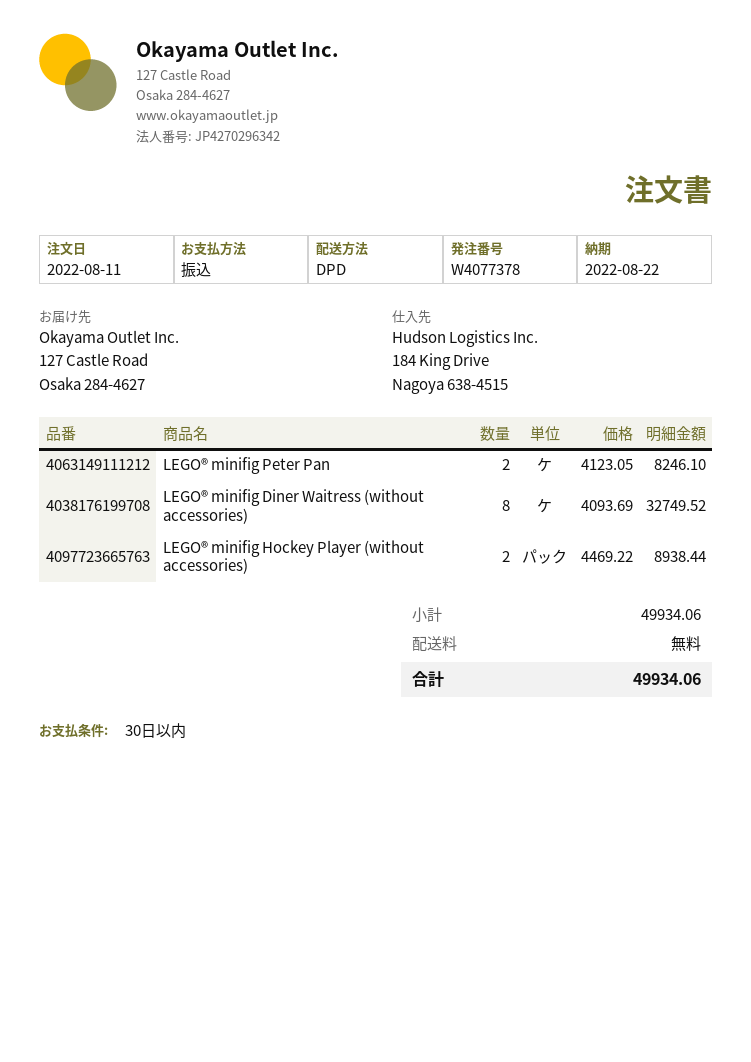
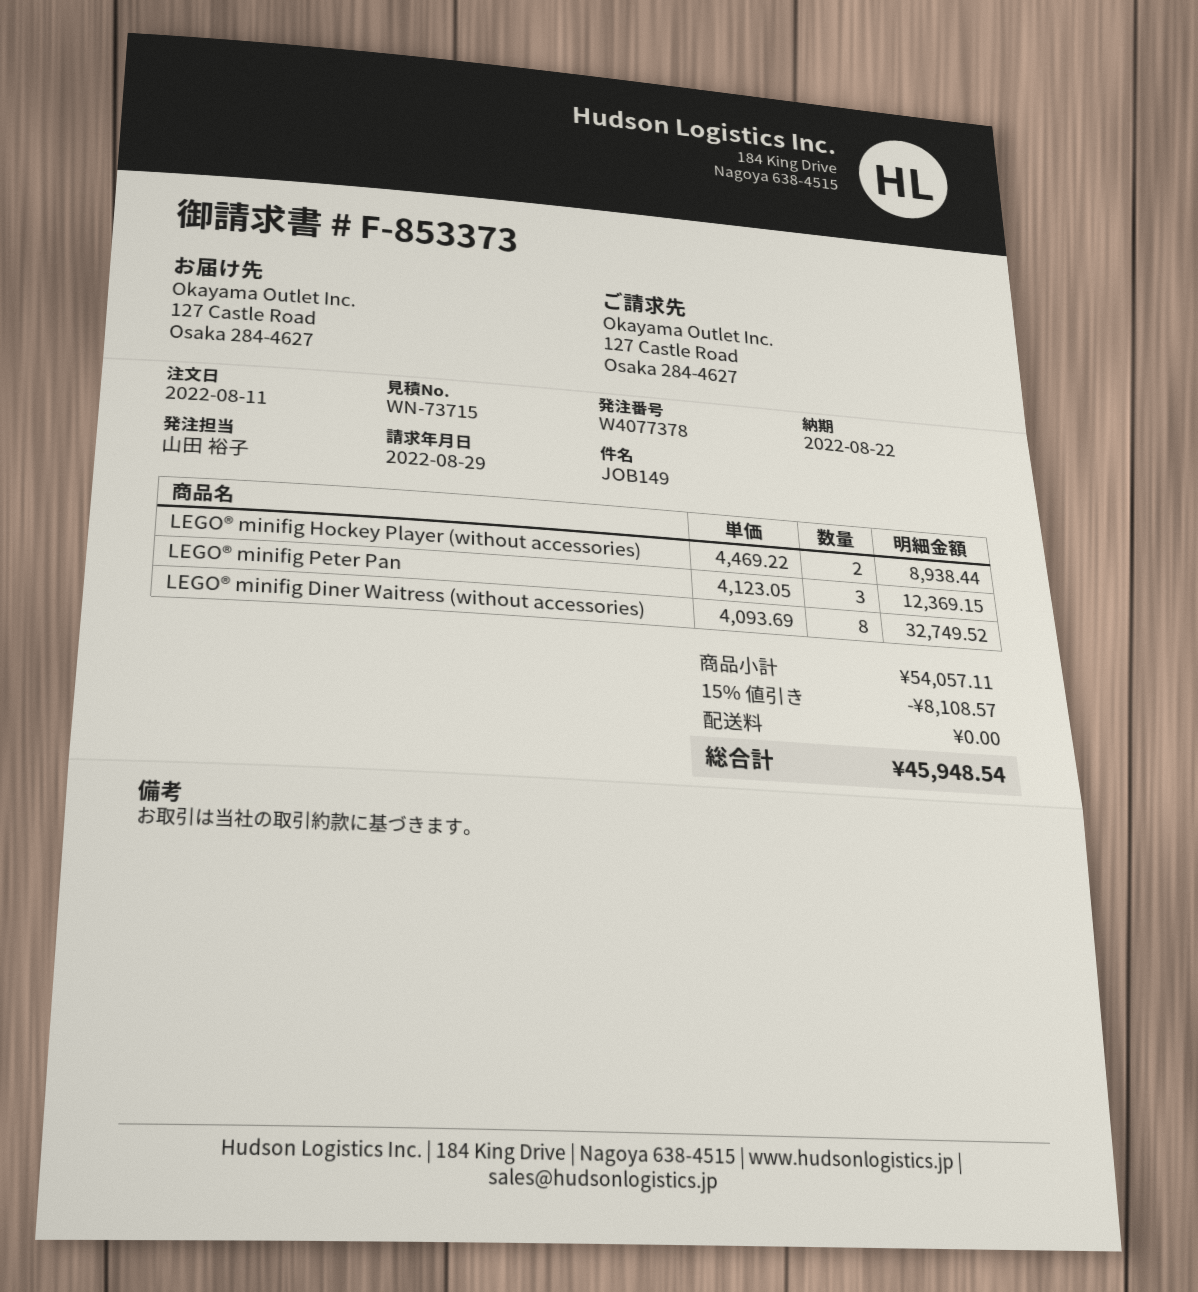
LEGO® minifig Peter Pan: 2 x 4123.05 = 8246.10 -> 3 x 4123.05 = 12369.15
subtotal: 49934.06 -> 54057.11
discount: none -> 15% = 8108.57
total: 49934.06 -> 45948.54

